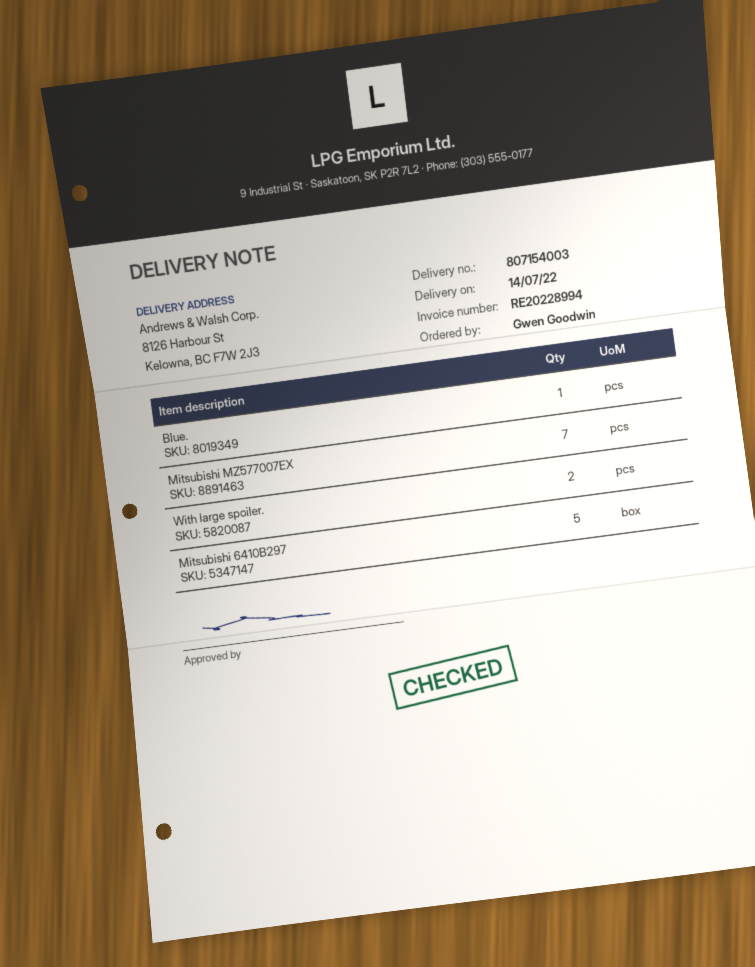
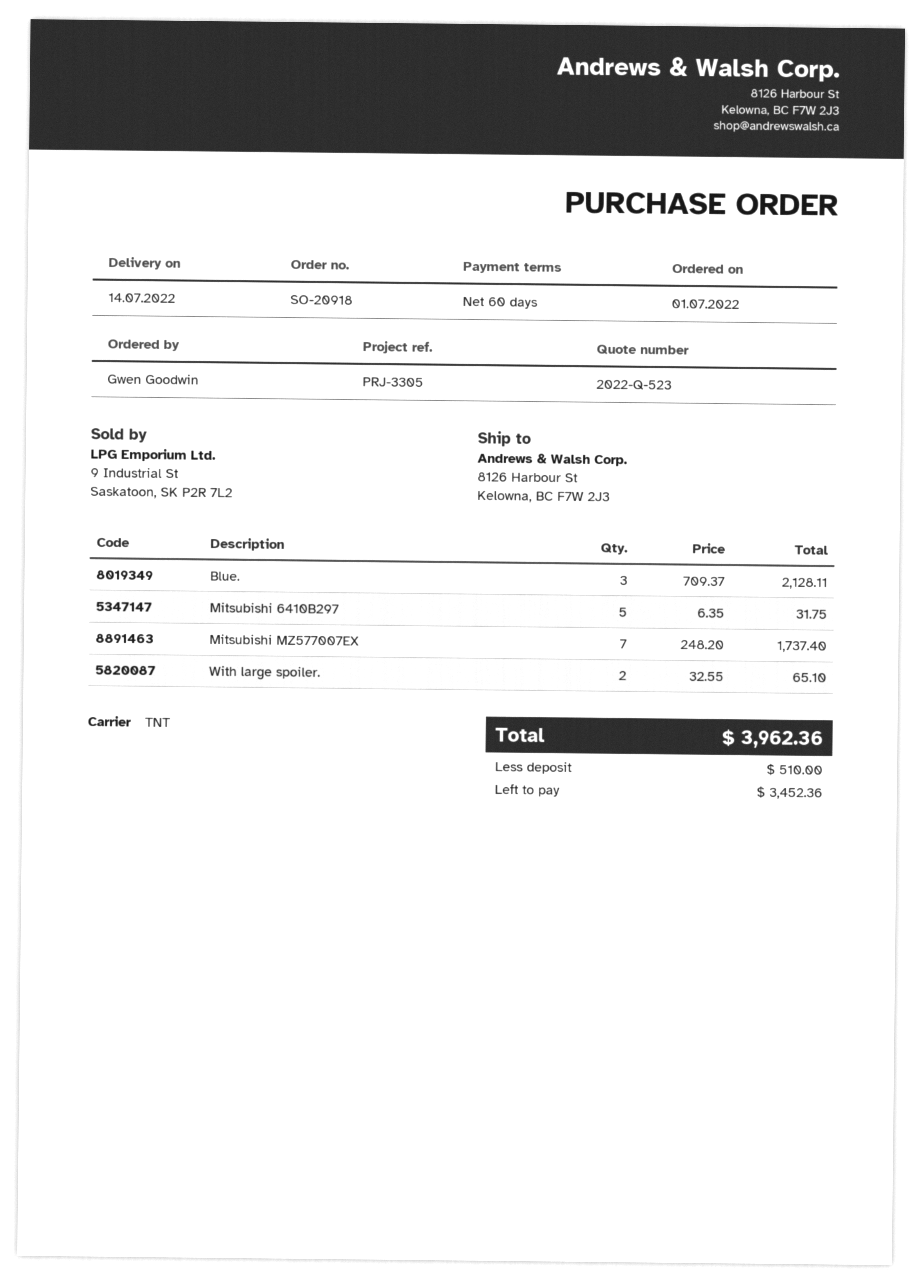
Blue.: 1 -> 3

